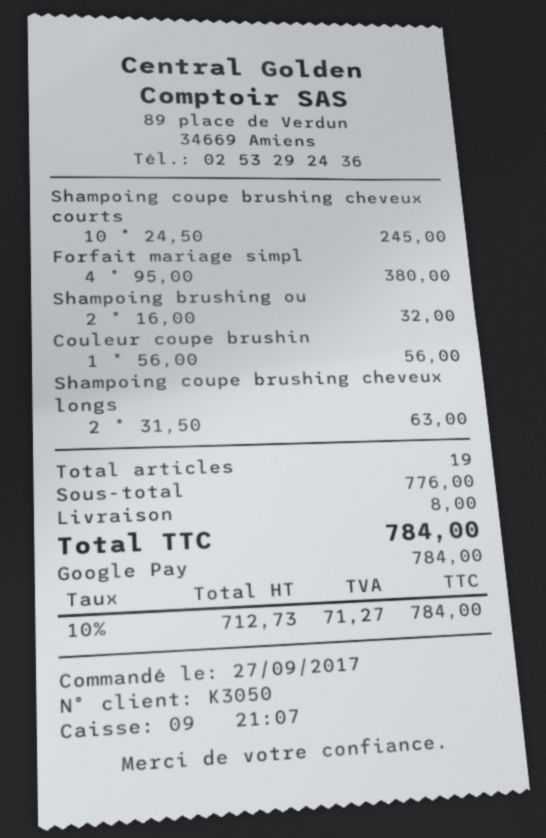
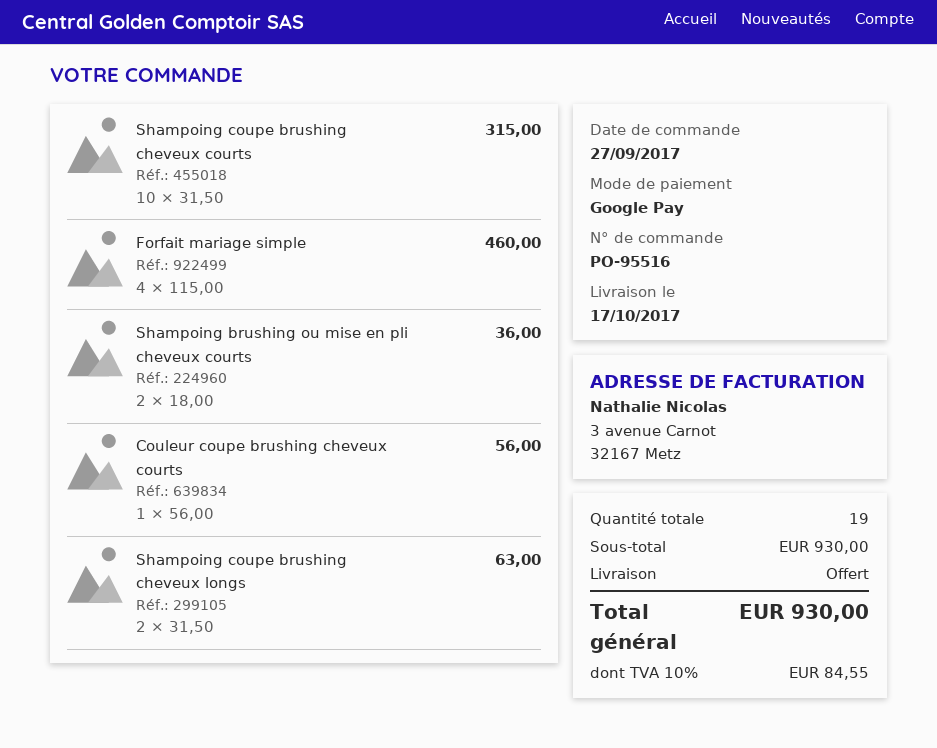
Shampoing coupe brushing cheveux courts: 10 x 24.50 = 245.00 -> 10 x 31.50 = 315.00
Forfait mariage simpl: 4 x 95.00 = 380.00 -> 4 x 115.00 = 460.00
Shampoing brushing ou: 2 x 16.00 = 32.00 -> 2 x 18.00 = 36.00
subtotal: 776.00 -> 930.00
shipping: 8.00 -> 0.00
tax: 10% = 71.27 -> 10% = 84.55
total: 784.00 -> 930.00

